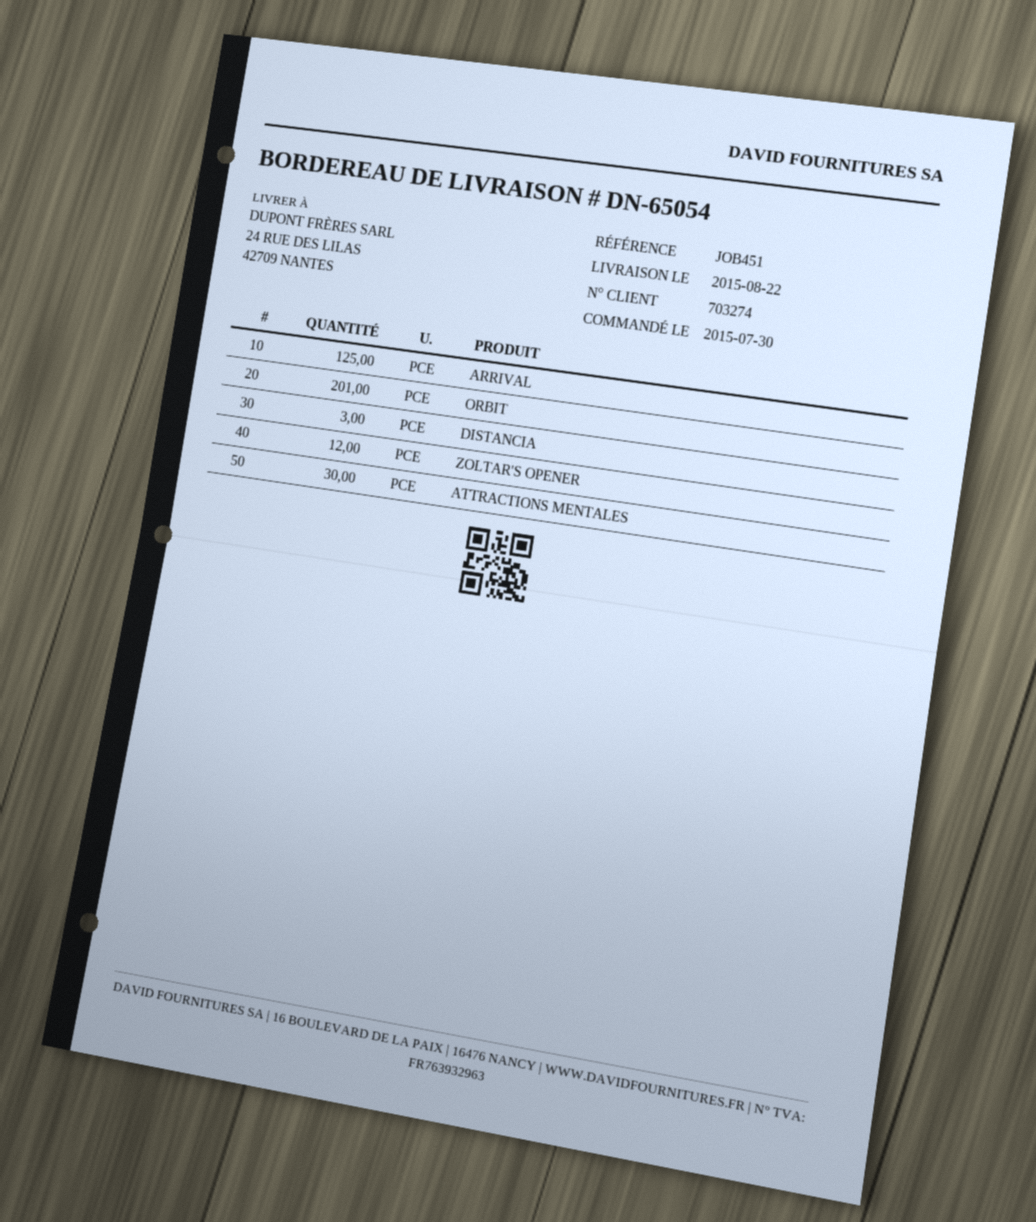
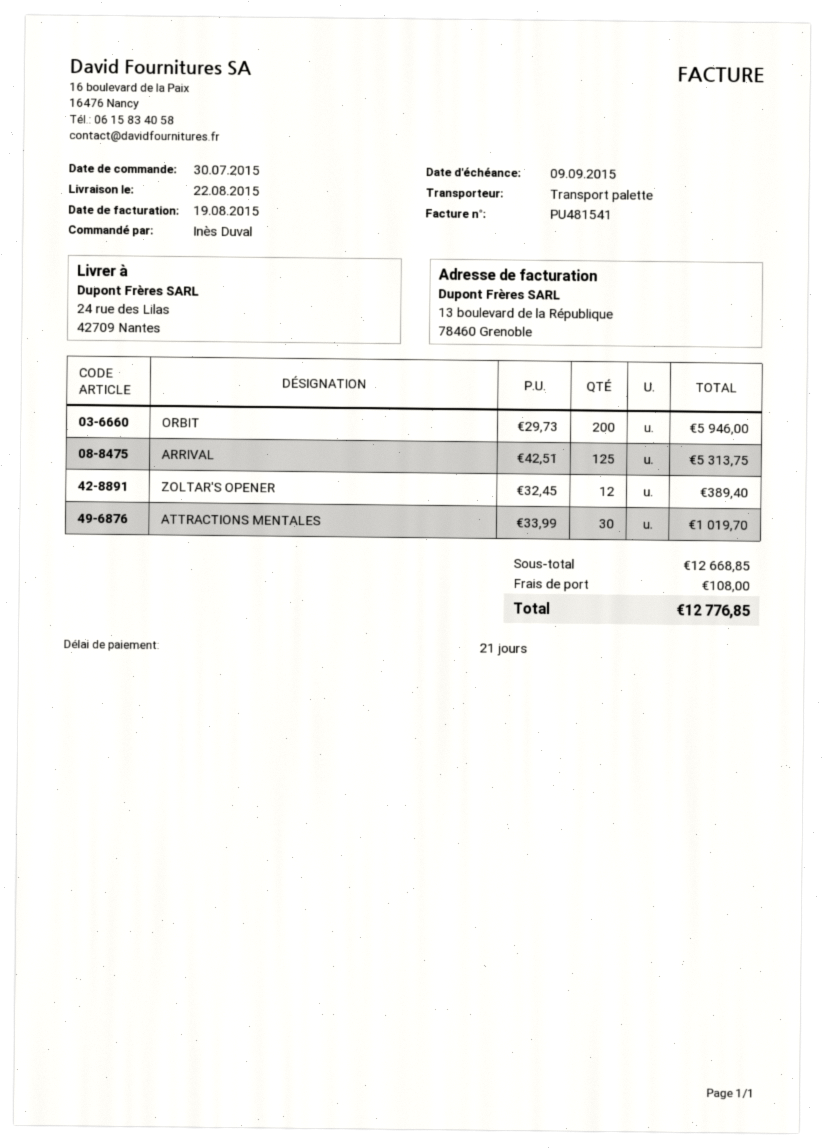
ORBIT: 201 -> 200
DISTANCIA: 3 -> none

